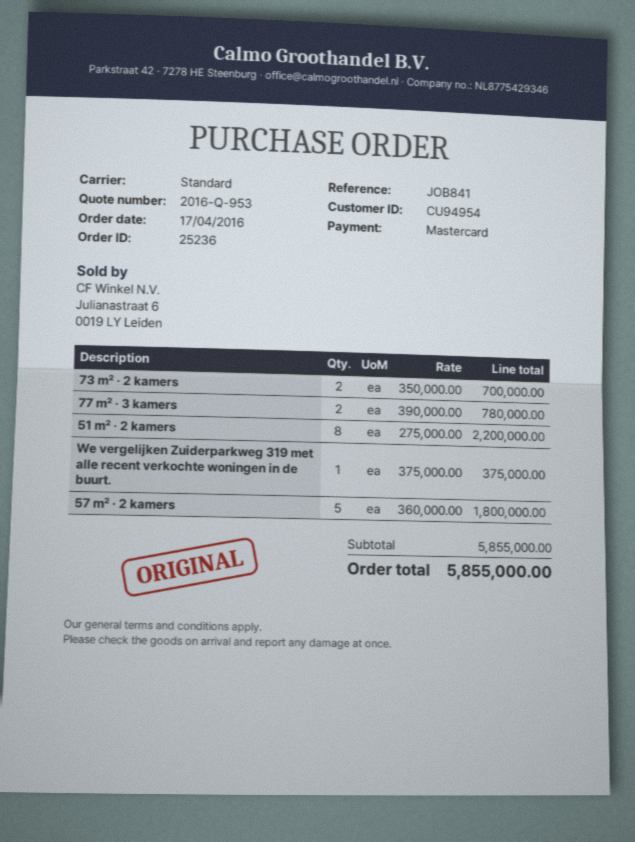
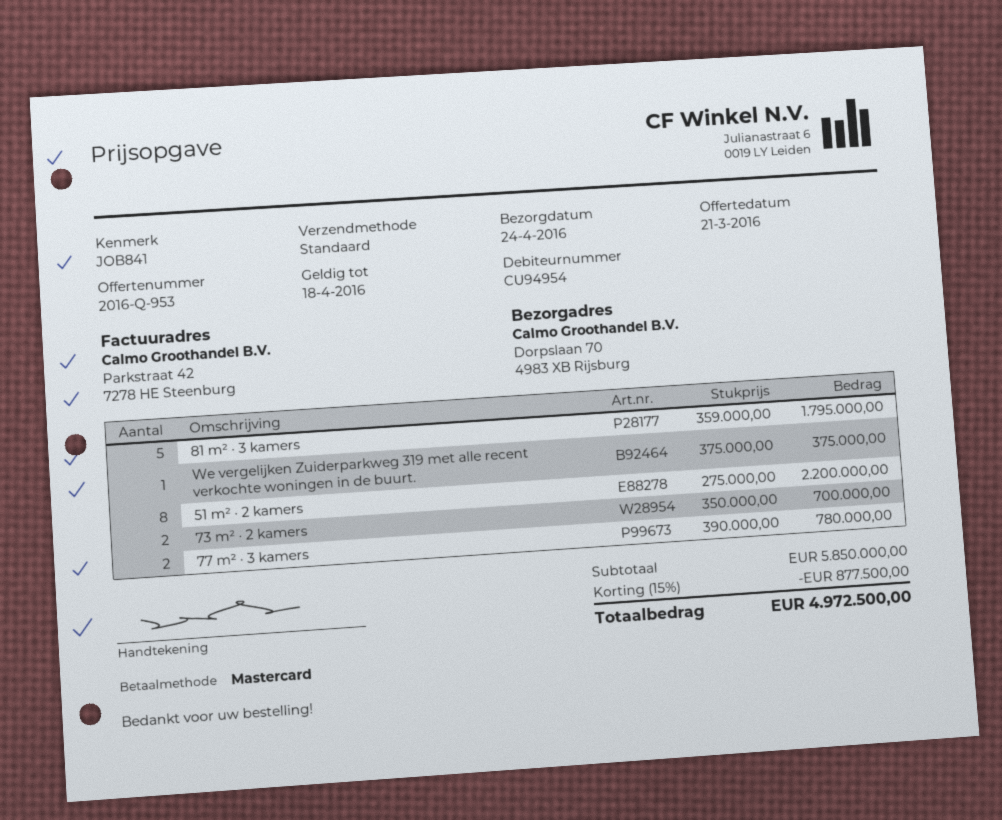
57 m² · 2 kamers: 5 x 360000.00 = 1800000.00 -> none
81 m² · 3 kamers: none -> 5 x 359000.00 = 1795000.00
subtotal: 5855000.00 -> 5850000.00
discount: none -> 15% = 877500.00
total: 5855000.00 -> 4972500.00

